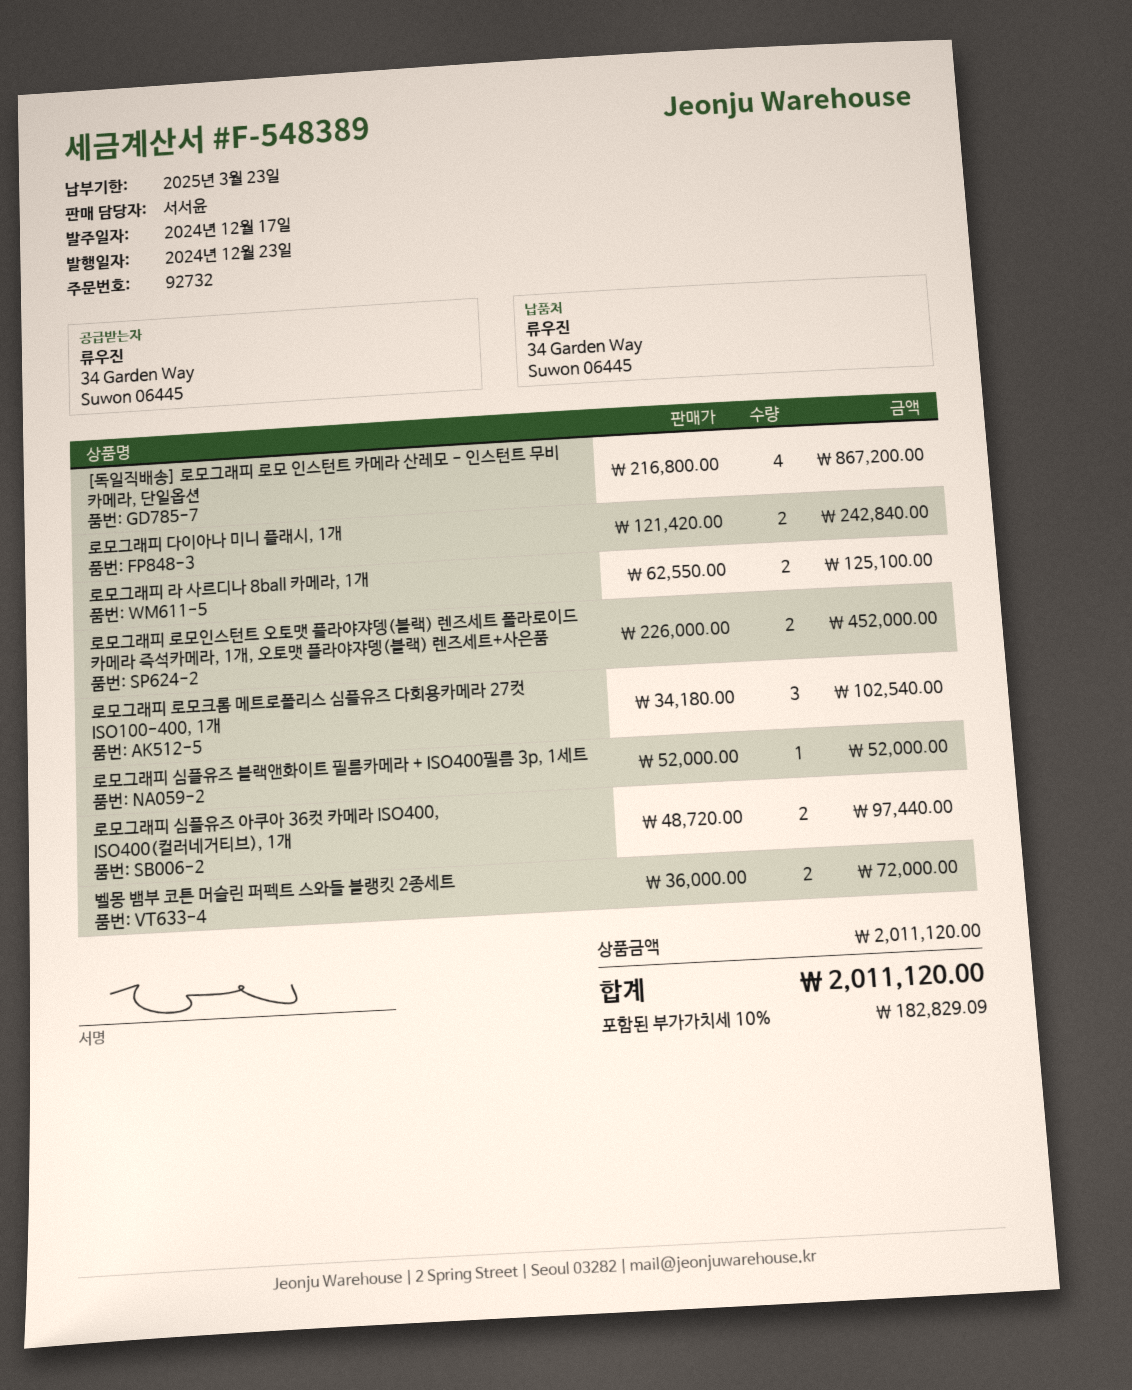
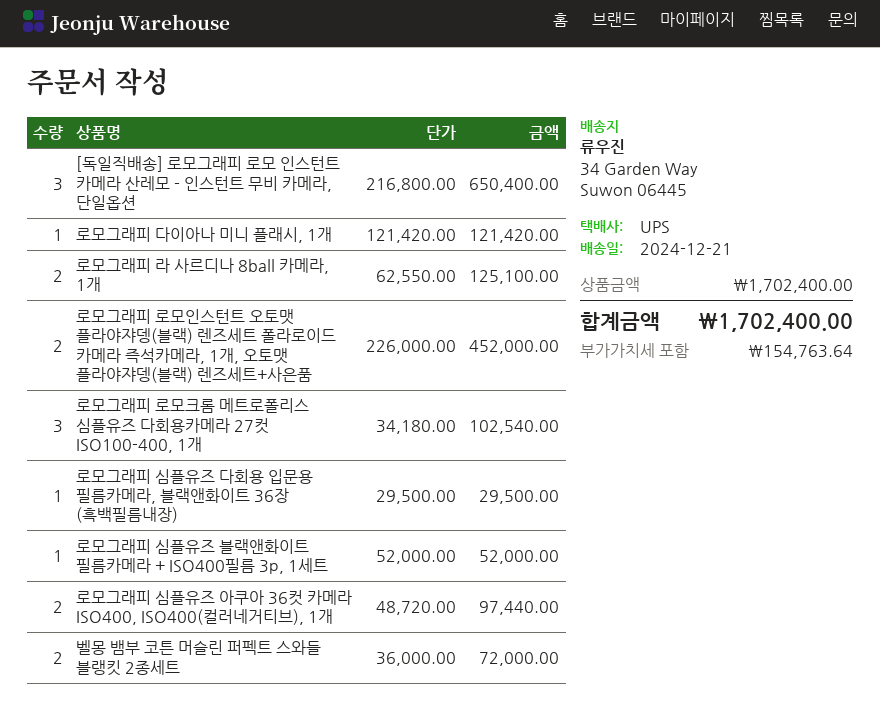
[독일직배송] 로모그래피 로모 인스턴트 카메라 산레모 - 인스턴트 무비 카메라, 단일옵션: 4 x 216800.00 = 867200.00 -> 3 x 216800.00 = 650400.00
로모그래피 다이아나 미니 플래시, 1개: 2 x 121420.00 = 242840.00 -> 1 x 121420.00 = 121420.00
로모그래피 심플유즈 다회용 입문용 필름카메라, 블랙앤화이트 36장 (흑백필름내장): none -> 1 x 29500.00 = 29500.00
subtotal: 2011120.00 -> 1702400.00
tax: 182829.09 -> 154763.64
total: 2011120.00 -> 1702400.00

